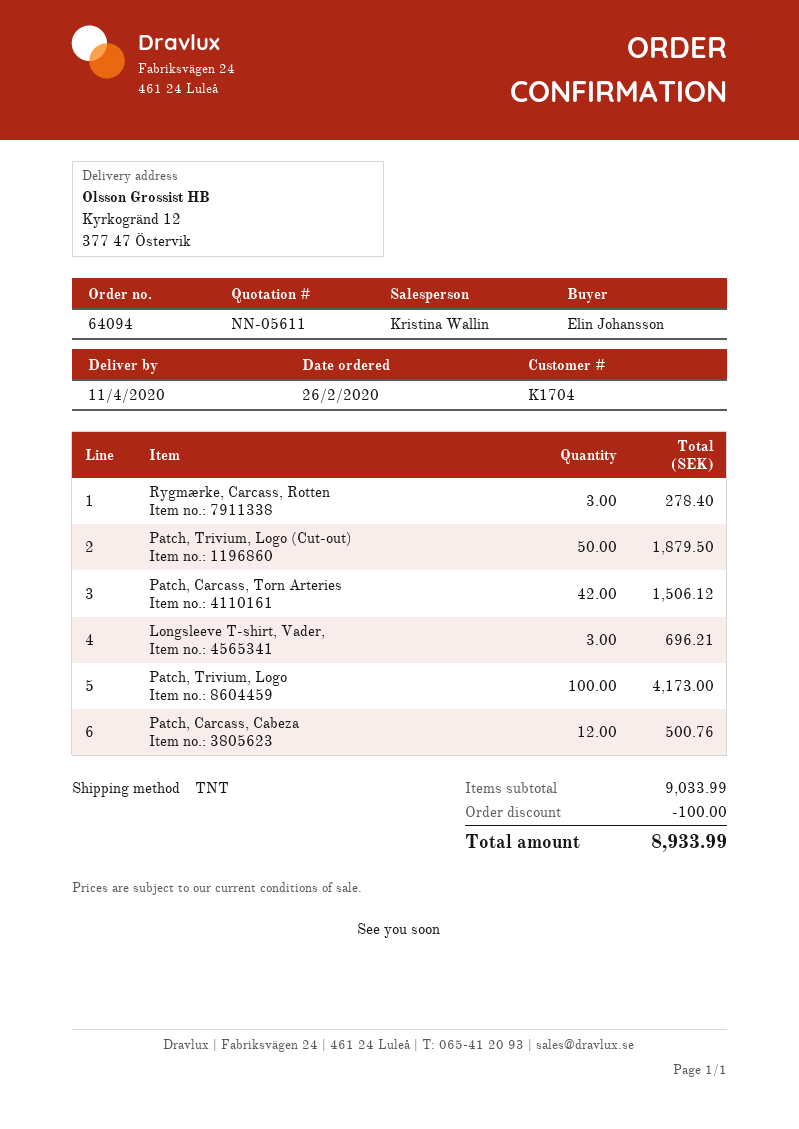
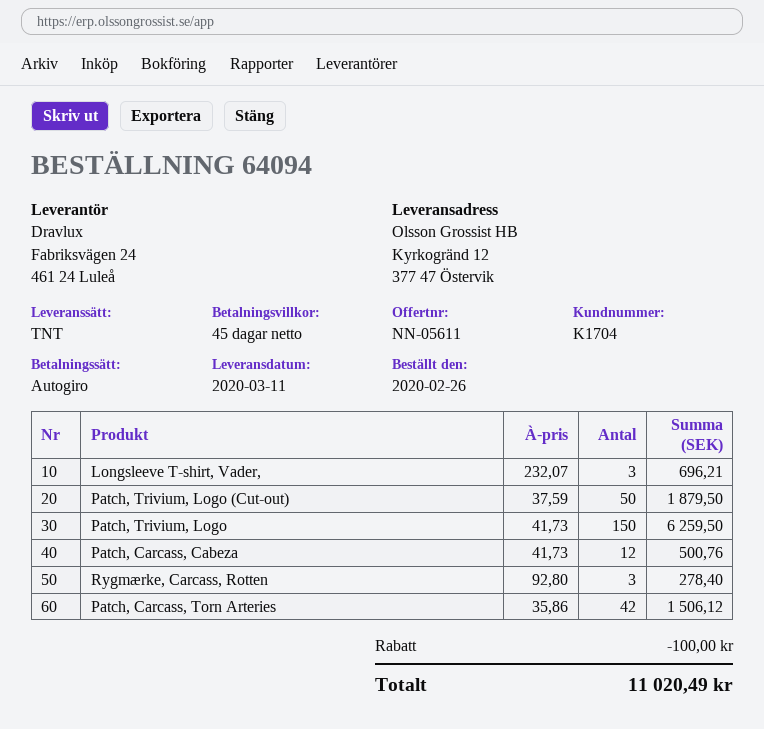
delivery date: 2020-04-11 -> 2020-03-11
Patch, Trivium, Logo: 100 for 4173.00 -> 150 for 6259.50
total: 8933.99 -> 11020.49

